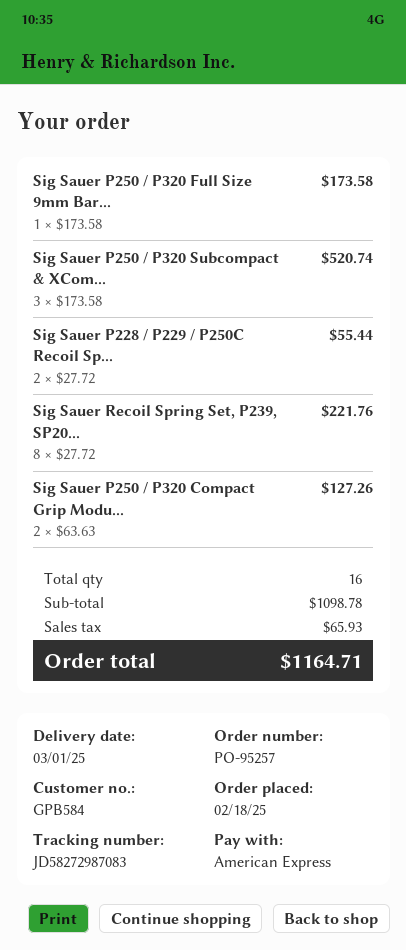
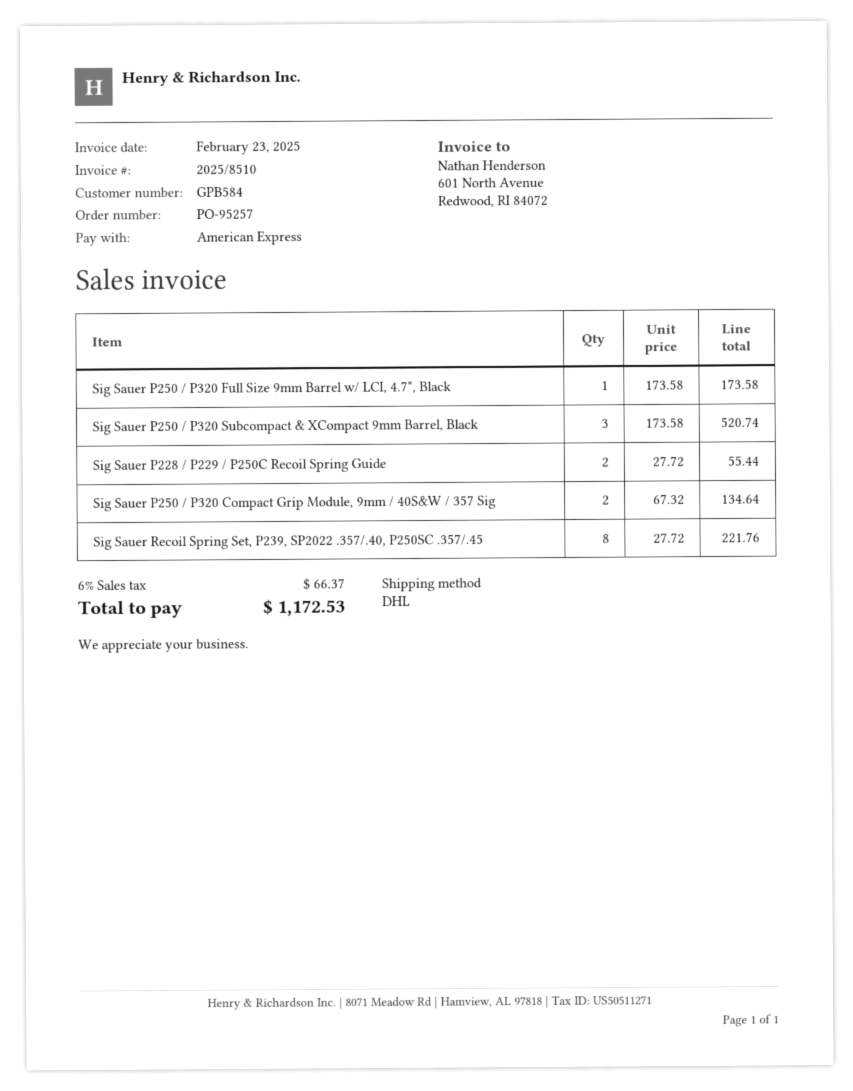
Sig Sauer P250 / P320 Compact Grip Modu...: 2 x 63.63 = 127.26 -> 2 x 67.32 = 134.64
tax: 65.93 -> 66.37
total: 1164.71 -> 1172.53

